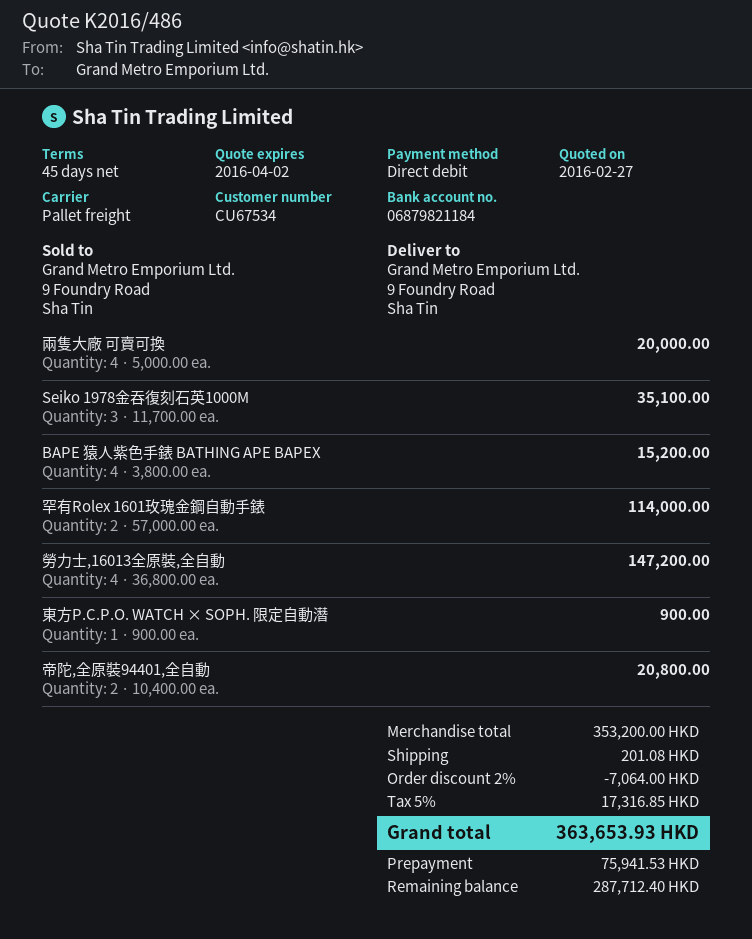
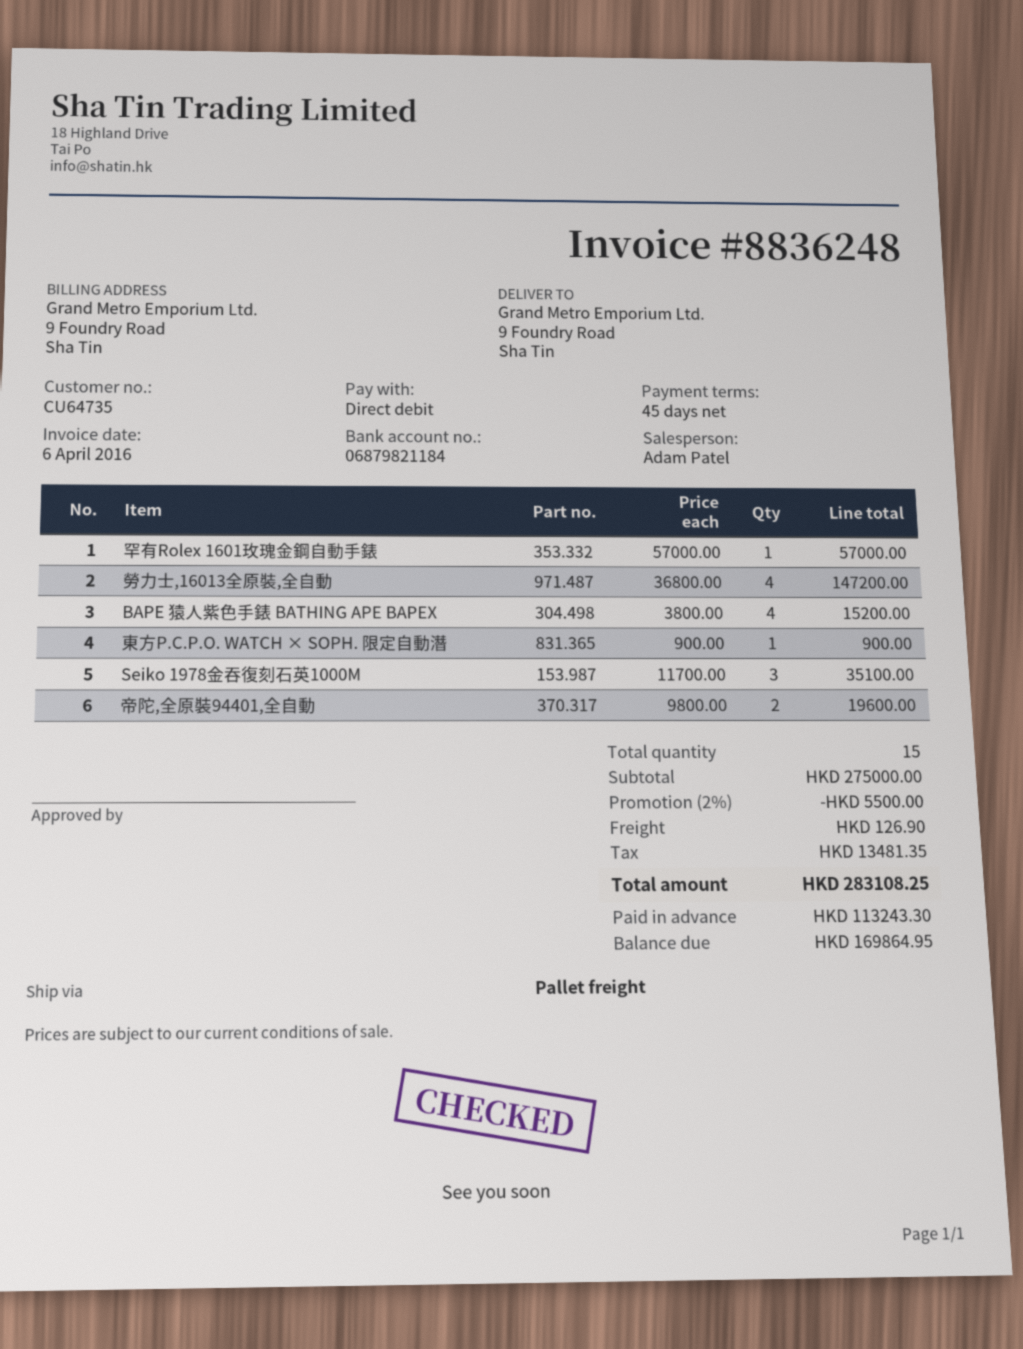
customer number: CU67534 -> CU64735
兩隻大廠 可賣可換: 4 x 5000.00 = 20000.00 -> none
罕有Rolex 1601玫瑰金鋼自動手錶: 2 x 57000.00 = 114000.00 -> 1 x 57000.00 = 57000.00
帝陀,全原裝94401,全自動: 2 x 10400.00 = 20800.00 -> 2 x 9800.00 = 19600.00
subtotal: 353200.00 -> 275000.00
discount: 2% = 7064.00 -> 2% = 5500.00
shipping: 201.08 -> 126.90
tax: 17316.85 -> 13481.35
total: 363653.93 -> 283108.25
deposit: 75941.53 -> 113243.30
balance: 287712.40 -> 169864.95

